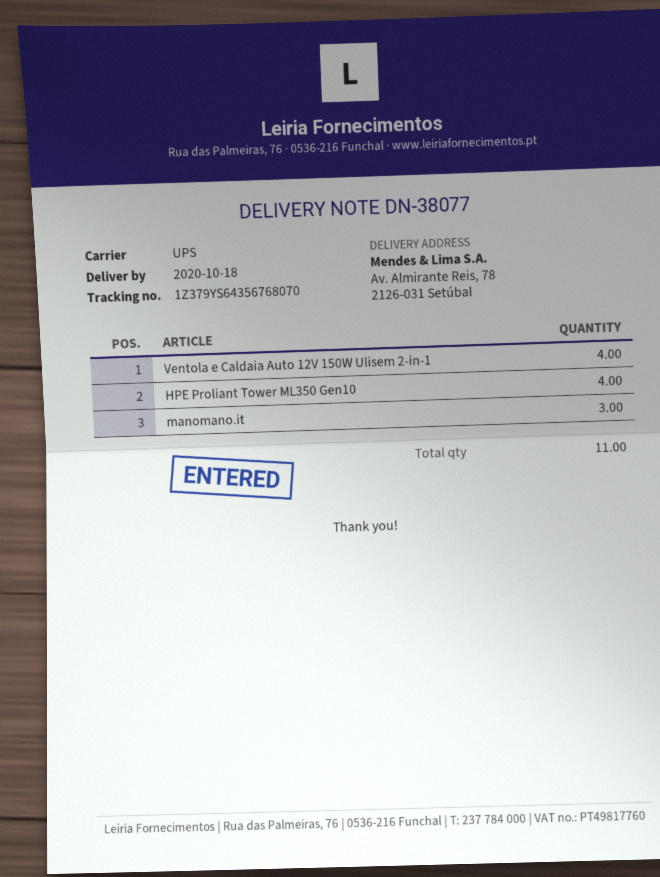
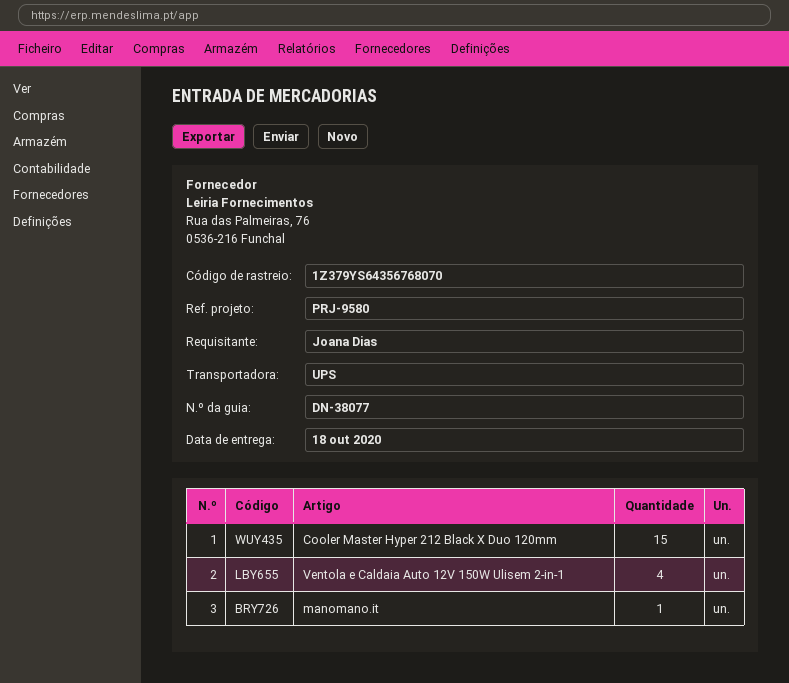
HPE Proliant Tower ML350 Gen10: 4 -> none
manomano.it: 3 -> 1
Cooler Master Hyper 212 Black X Duo 120mm: none -> 15

